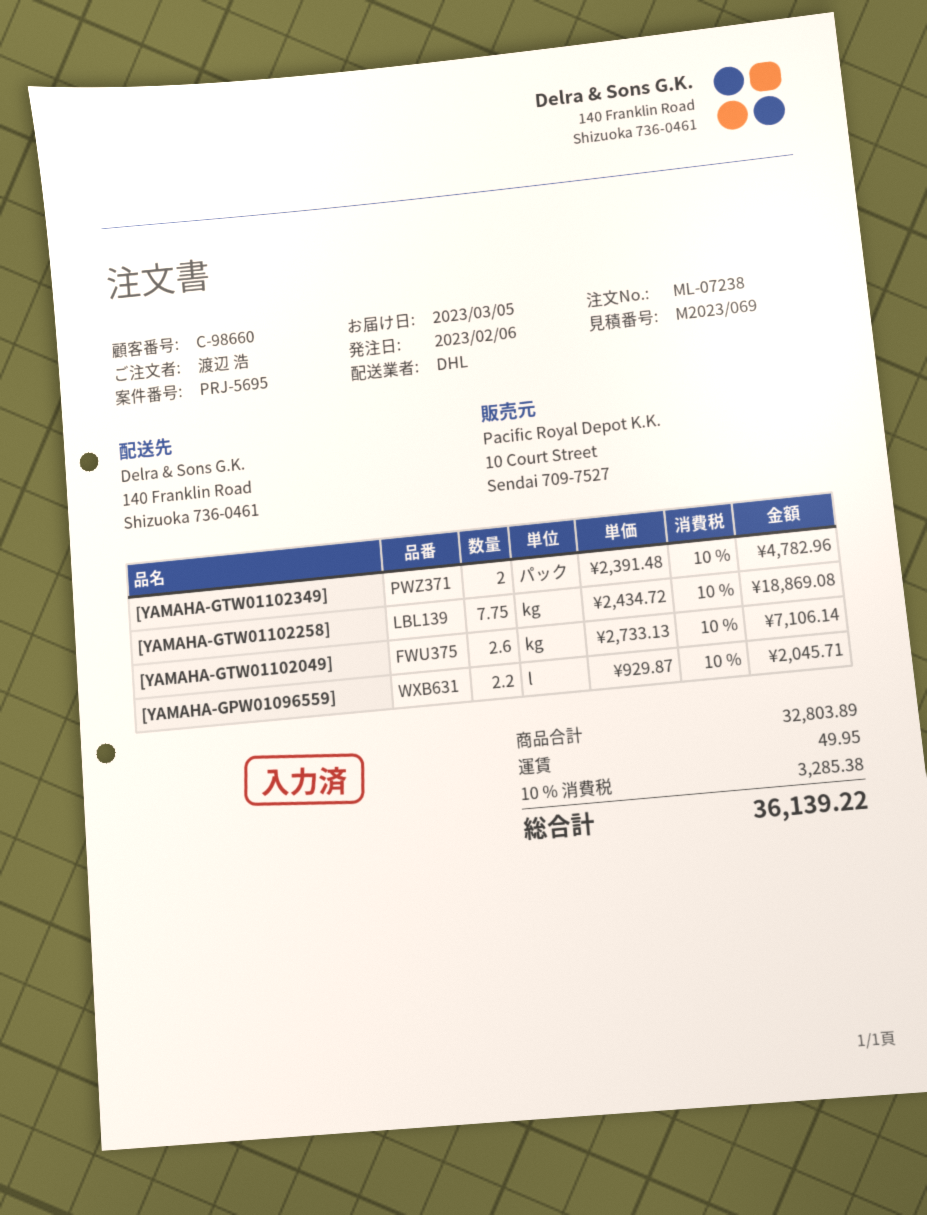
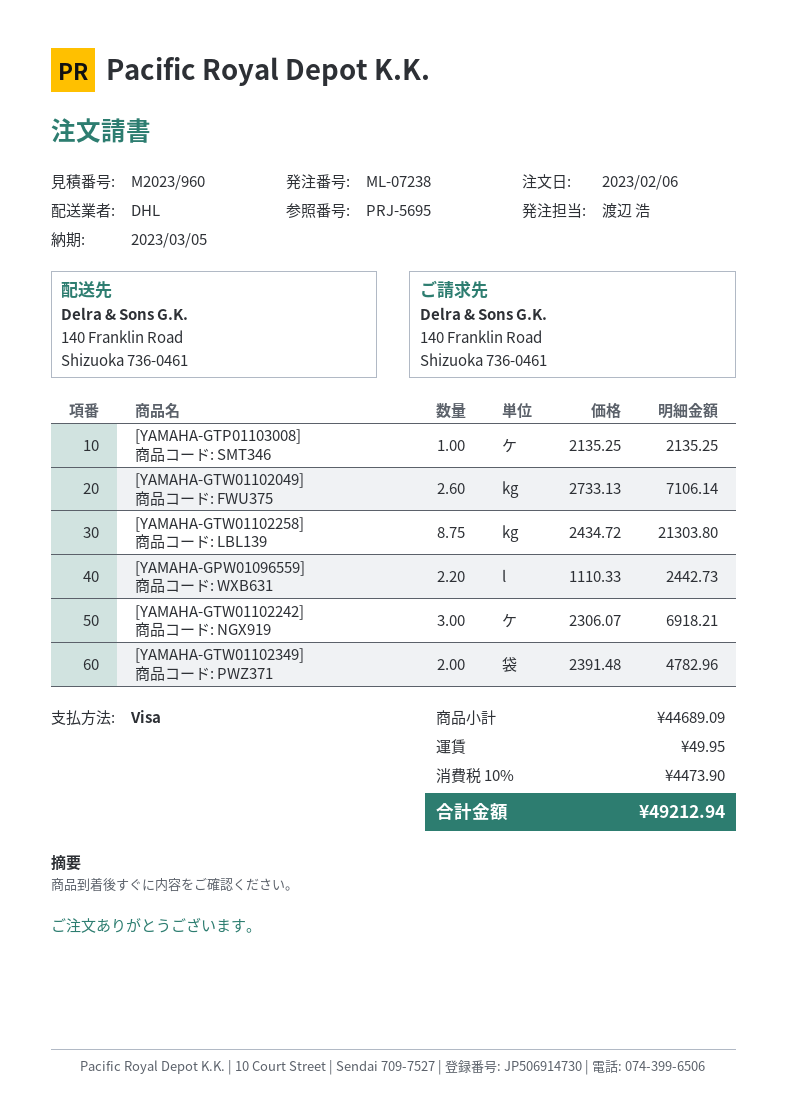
quote number: M2023/069 -> M2023/960
[YAMAHA-GTW01102258]: 7.75 x 2434.72 = 18869.08 -> 8.75 x 2434.72 = 21303.80
[YAMAHA-GPW01096559]: 2.2 x 929.87 = 2045.71 -> 2.2 x 1110.33 = 2442.73
[YAMAHA-GTP01103008]: none -> 1 x 2135.25 = 2135.25
[YAMAHA-GTW01102242]: none -> 3 x 2306.07 = 6918.21
subtotal: 32803.89 -> 44689.09
tax: 10% = 3285.38 -> 10% = 4473.90
total: 36139.22 -> 49212.94

